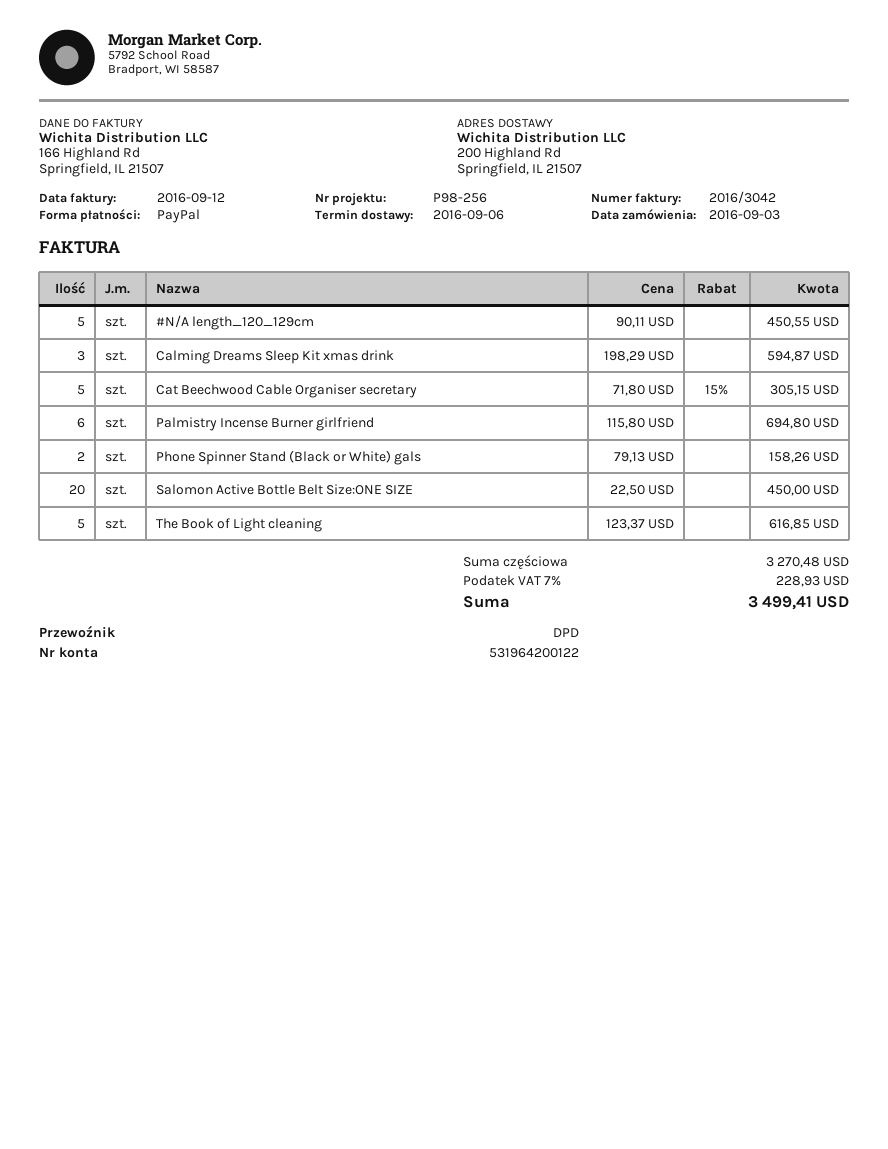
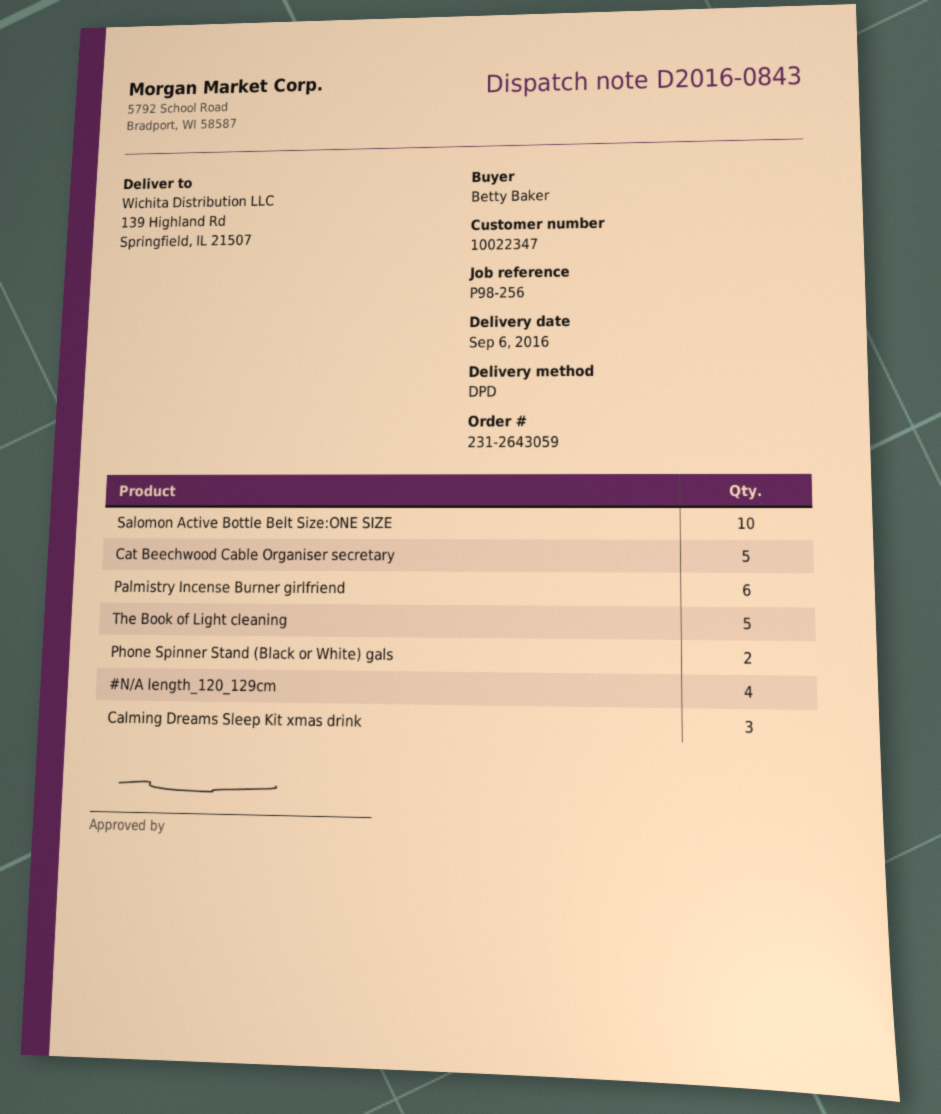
ship to: 200 Highland Rd, Springfield, IL 21507 -> 139 Highland Rd, Springfield, IL 21507
#N/A length_120_129cm: 5 -> 4
Salomon Active Bottle Belt Size:ONE SIZE: 20 -> 10

